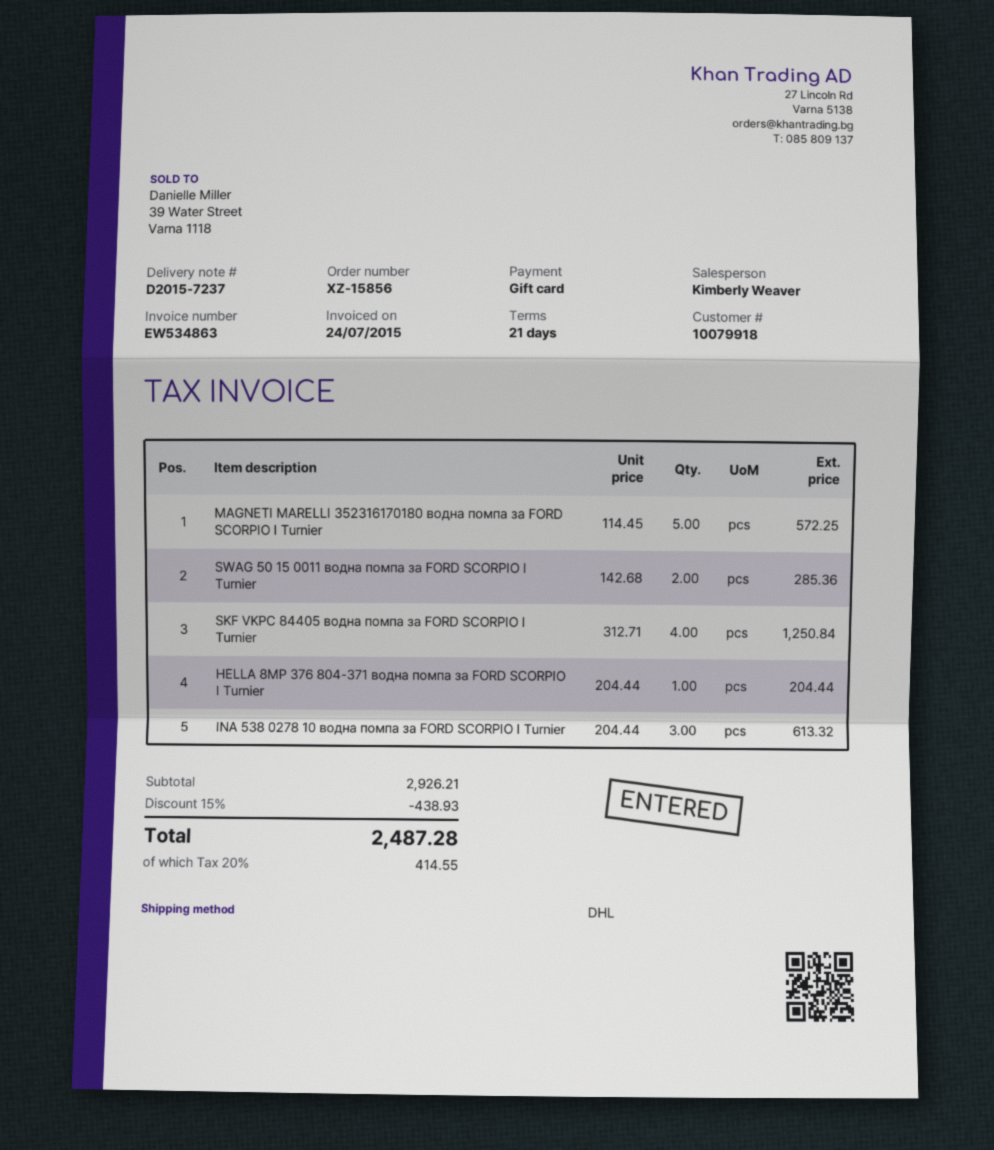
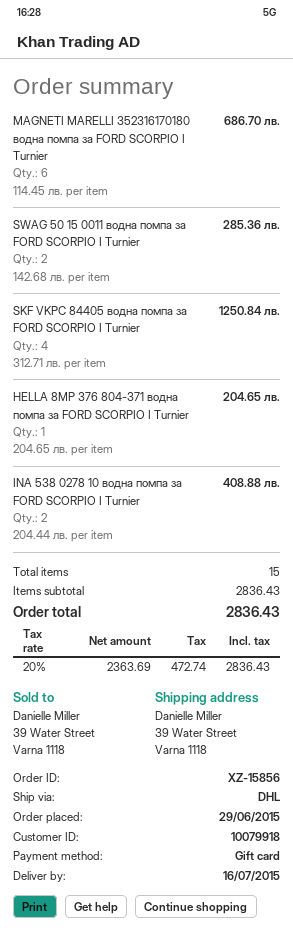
MAGNETI MARELLI 352316170180 водна помпа за FORD SCORPIO I Turnier: 5 x 114.45 = 572.25 -> 6 x 114.45 = 686.70
HELLA 8MP 376 804-371 водна помпа за FORD SCORPIO I Turnier: 1 x 204.44 = 204.44 -> 1 x 204.65 = 204.65
INA 538 0278 10 водна помпа за FORD SCORPIO I Turnier: 3 x 204.44 = 613.32 -> 2 x 204.44 = 408.88
subtotal: 2926.21 -> 2836.43
discount: 15% = 438.93 -> none
tax: 20% = 414.55 -> 20% = 472.74
total: 2487.28 -> 2836.43

